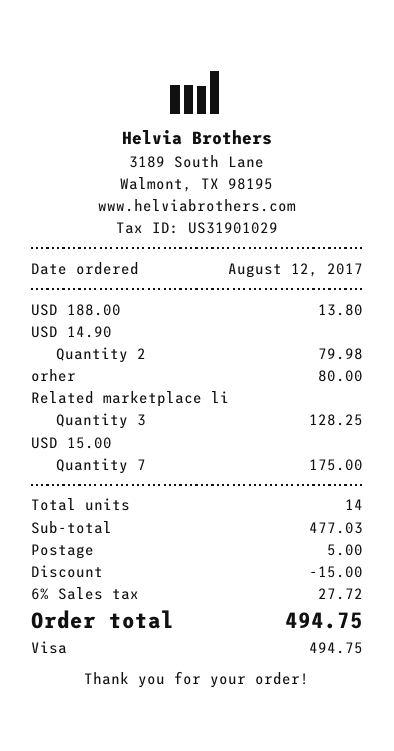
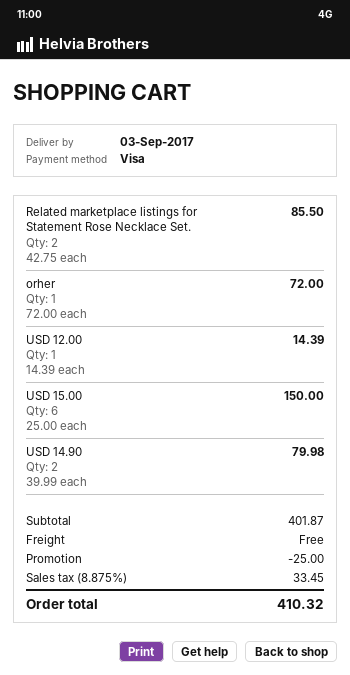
USD 188.00: 1 for 13.80 -> none
orher: 1 for 80.00 -> 1 for 72.00
Related marketplace li: 3 for 128.25 -> 2 for 85.50
USD 15.00: 7 for 175.00 -> 6 for 150.00
USD 12.00: none -> 1 for 14.39
subtotal: 477.03 -> 401.87
discount: 15.00 -> 25.00
shipping: 5.00 -> 0.00
tax: 6% = 27.72 -> 8.875% = 33.45
total: 494.75 -> 410.32

